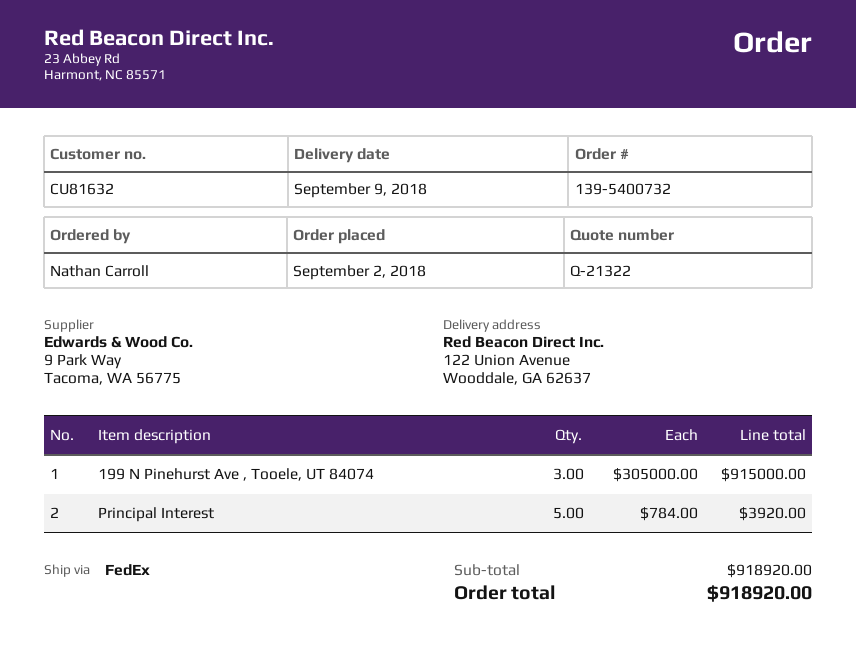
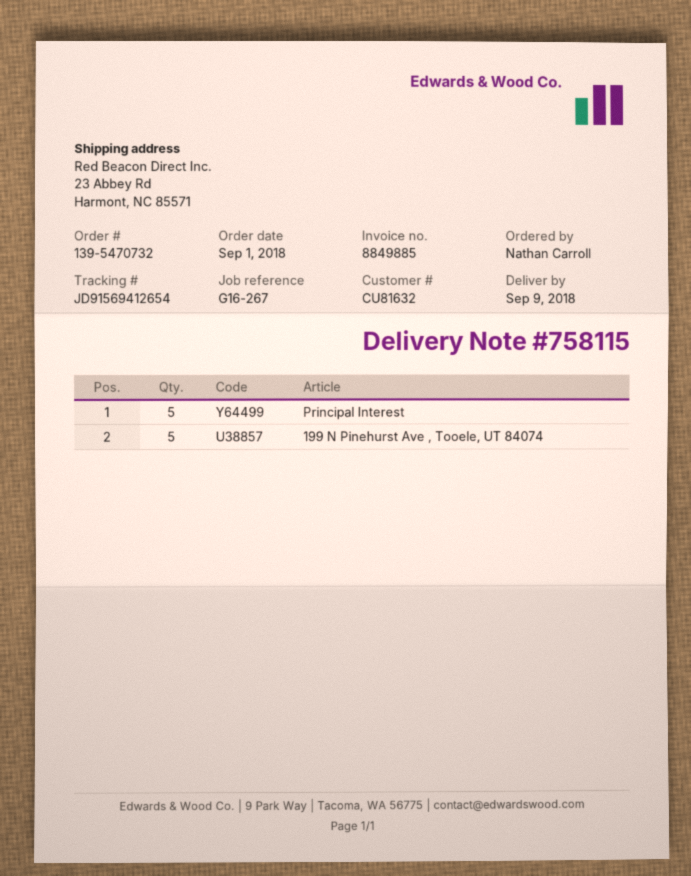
order number: 139-5400732 -> 139-5470732
order date: 2018-09-02 -> 2018-09-01
ship to: 122 Union Avenue, Wooddale, GA 62637 -> 23 Abbey Rd, Harmont, NC 85571
199 N Pinehurst Ave , Tooele, UT 84074: 3 -> 5

